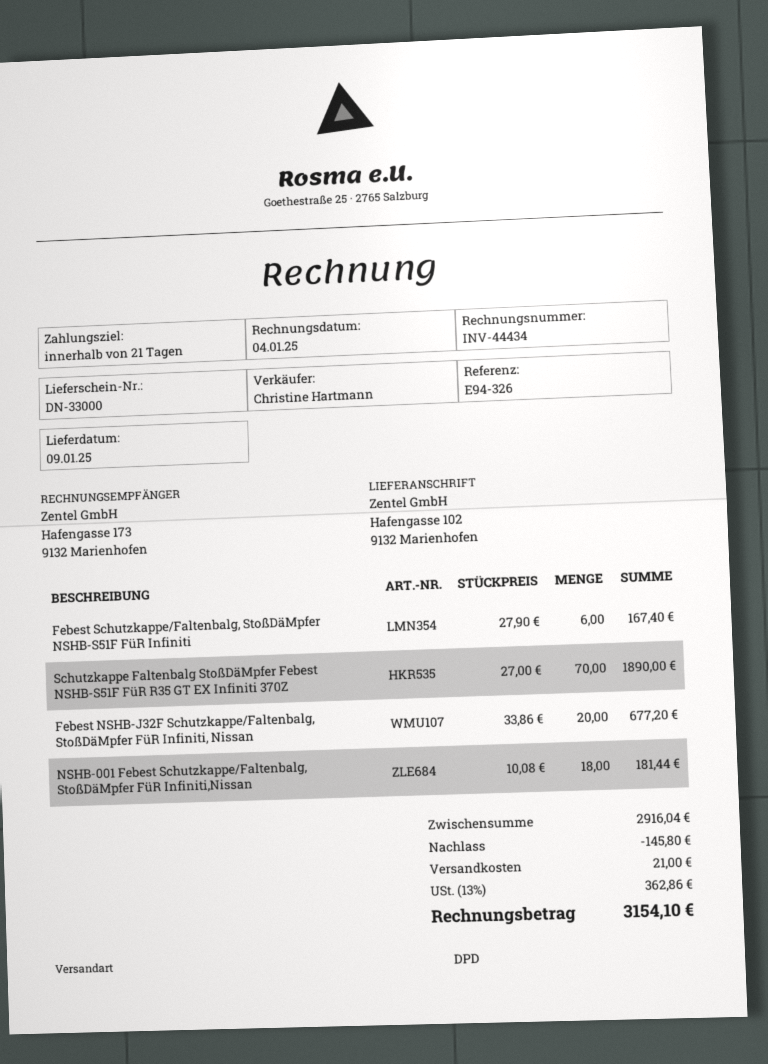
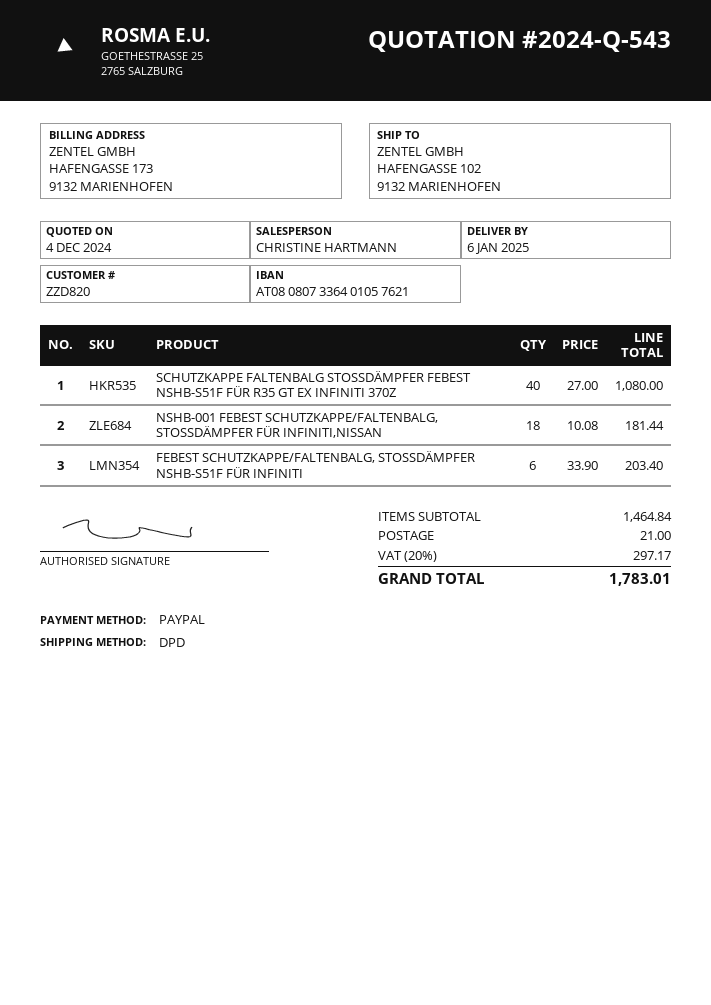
delivery date: 2025-01-09 -> 2025-01-06
Febest Schutzkappe/Faltenbalg, StoßDäMpfer NSHB-S51F FüR Infiniti: 6 x 27.90 = 167.40 -> 6 x 33.90 = 203.40
Schutzkappe Faltenbalg StoßDäMpfer Febest NSHB-S51F FüR R35 GT EX Infiniti 370Z: 70 x 27.00 = 1890.00 -> 40 x 27.00 = 1080.00
Febest NSHB-J32F Schutzkappe/Faltenbalg, StoßDäMpfer FüR Infiniti, Nissan: 20 x 33.86 = 677.20 -> none
subtotal: 2916.04 -> 1464.84
discount: 145.80 -> none
tax: 13% = 362.86 -> 20% = 297.17
total: 3154.10 -> 1783.01

